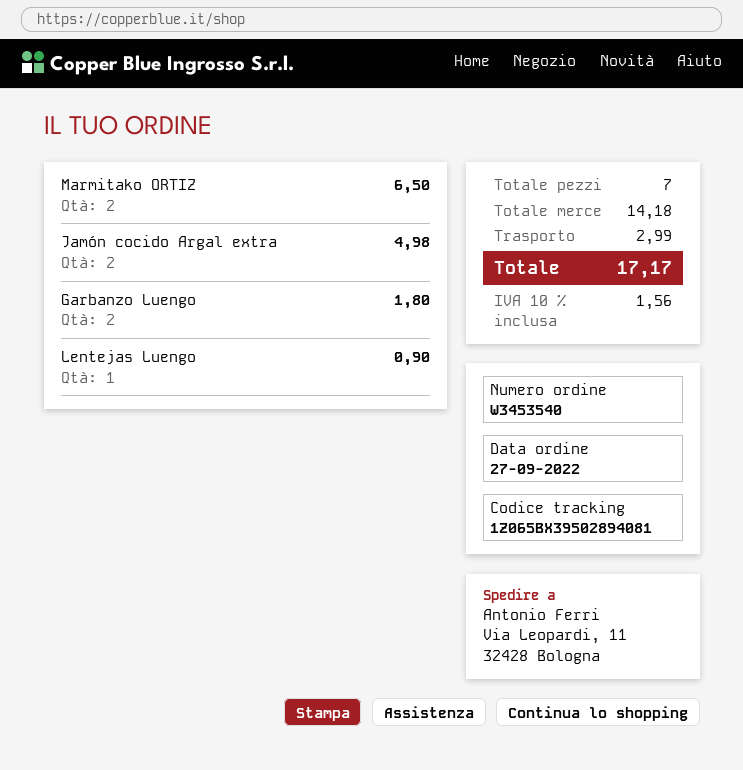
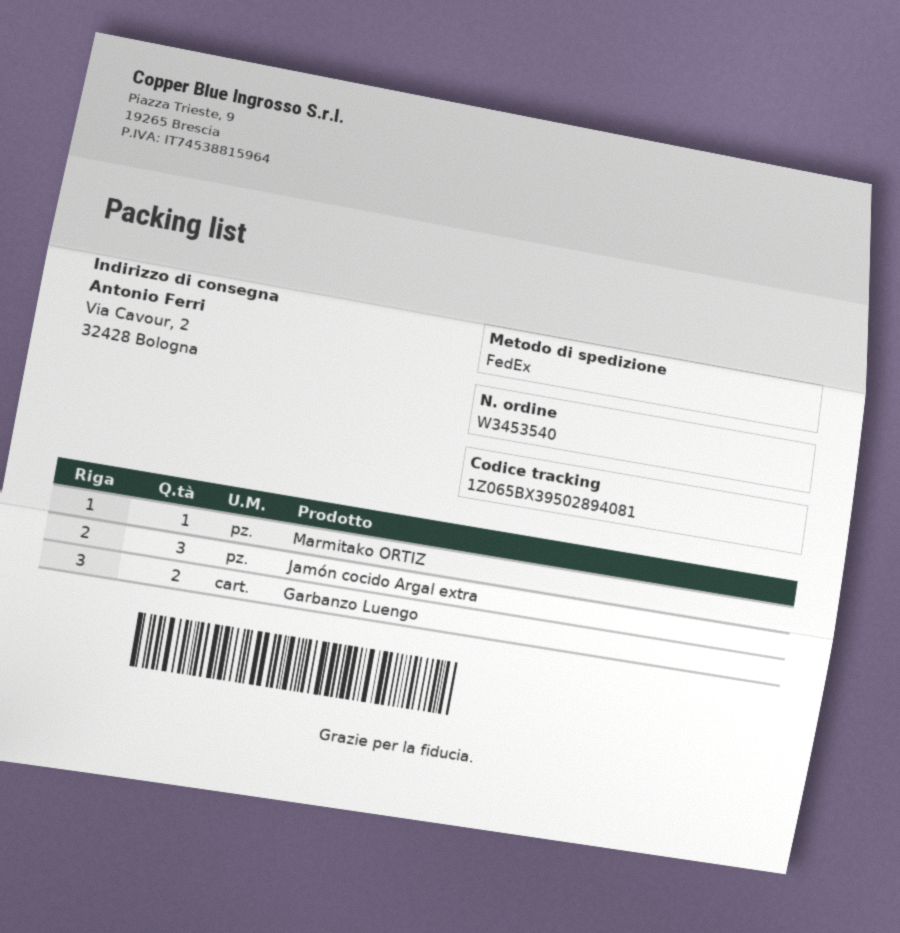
ship to: Via Leopardi, 11, 32428 Bologna -> Via Cavour, 2, 32428 Bologna
Marmitako ORTIZ: 2 -> 1
Jamón cocido Argal extra: 2 -> 3
Lentejas Luengo: 1 -> none

